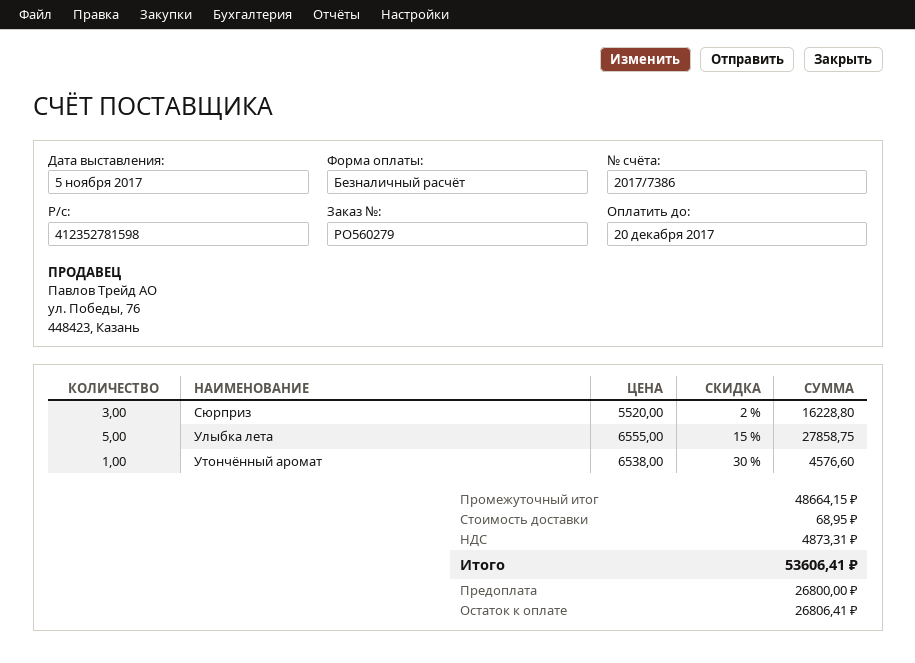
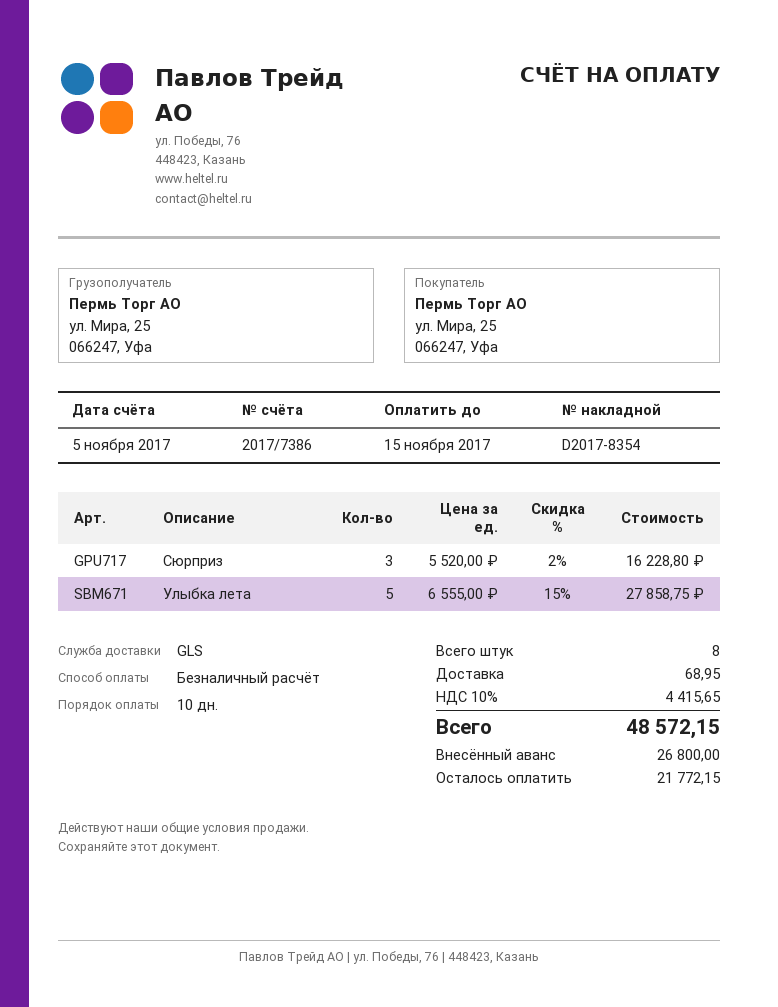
due date: 2017-12-20 -> 2017-11-15
Утончённый аромат: 1 x 6538.00 - 30% = 4576.60 -> none
tax: 4873.31 -> 4415.65
total: 53606.41 -> 48572.15
balance: 26806.41 -> 21772.15

